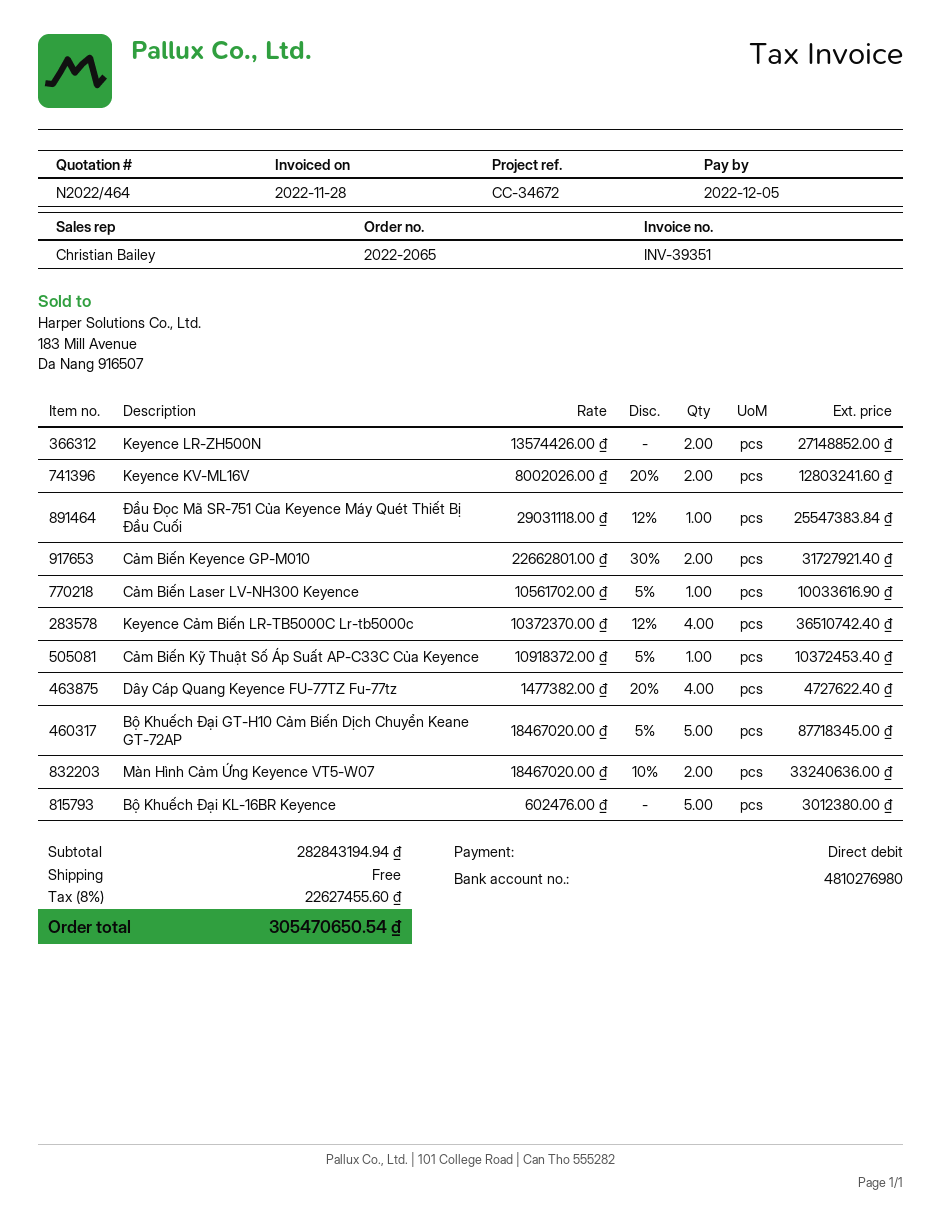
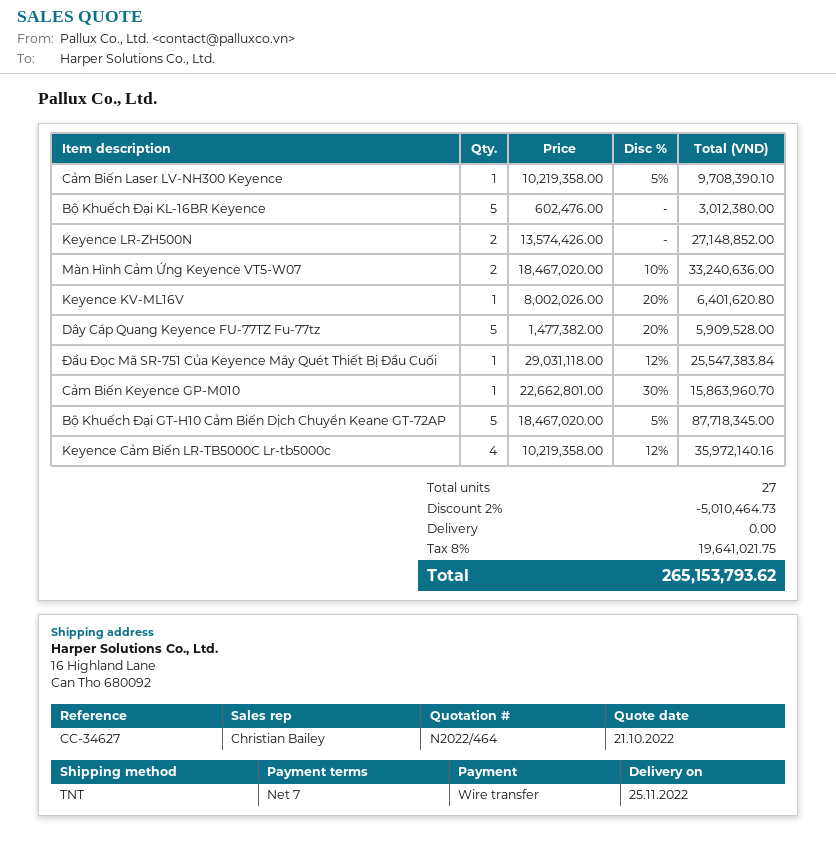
reference: CC-34672 -> CC-34627
payment method: direct debit -> bank transfer
Keyence KV-ML16V: 2 x 8002026.00 - 20% = 12803241.60 -> 1 x 8002026.00 - 20% = 6401620.80
Cảm Biến Keyence GP-M010: 2 x 22662801.00 - 30% = 31727921.40 -> 1 x 22662801.00 - 30% = 15863960.70
Cảm Biến Laser LV-NH300 Keyence: 1 x 10561702.00 - 5% = 10033616.90 -> 1 x 10219358.00 - 5% = 9708390.10
Keyence Cảm Biến LR-TB5000C Lr-tb5000c: 4 x 10372370.00 - 12% = 36510742.40 -> 4 x 10219358.00 - 12% = 35972140.16
Cảm Biến Kỹ Thuật Số Áp Suất AP-C33C Của Keyence: 1 x 10918372.00 - 5% = 10372453.40 -> none
Dây Cáp Quang Keyence FU-77TZ Fu-77tz: 4 x 1477382.00 - 20% = 4727622.40 -> 5 x 1477382.00 - 20% = 5909528.00
discount: none -> 2% = 5010464.73
tax: 8% = 22627455.60 -> 8% = 19641021.75
total: 305470650.54 -> 265153793.62

